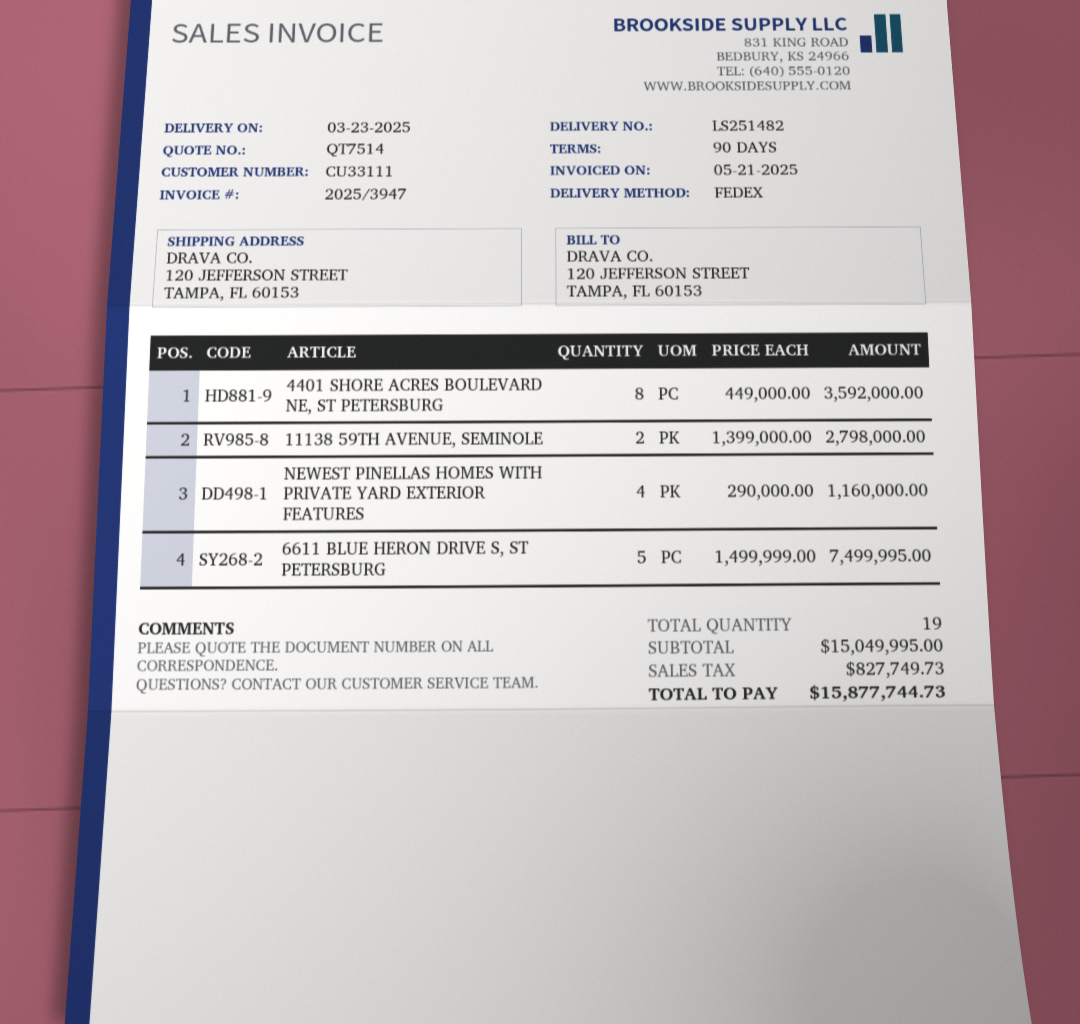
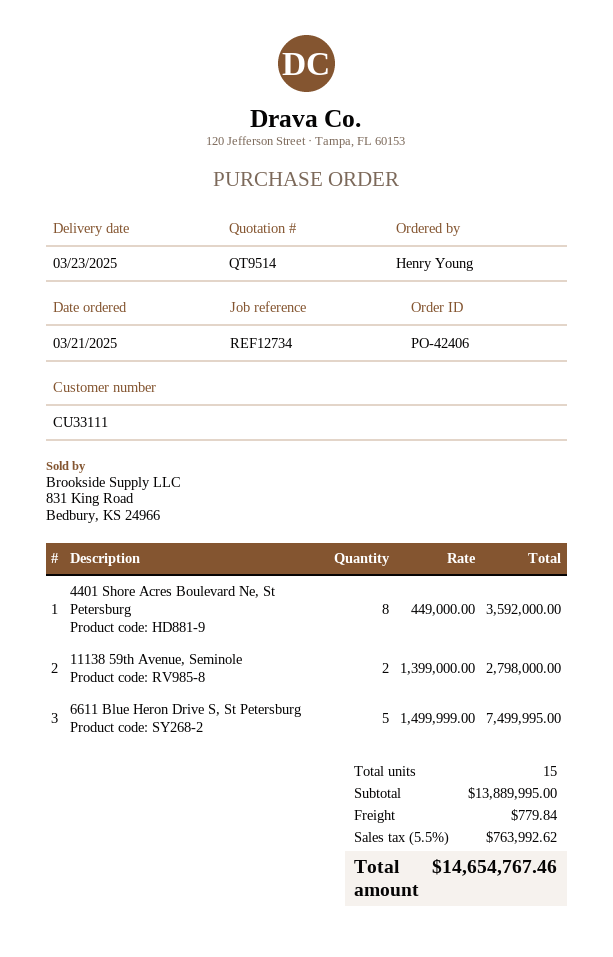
quote number: QT7514 -> QT9514
NEWEST PINELLAS HOMES WITH PRIVATE YARD EXTERIOR FEATURES: 4 x 290000.00 = 1160000.00 -> none
total quantity: 19 -> 15
subtotal: 15049995.00 -> 13889995.00
shipping: none -> 779.84
tax: 827749.73 -> 763992.62
total: 15877744.73 -> 14654767.46

